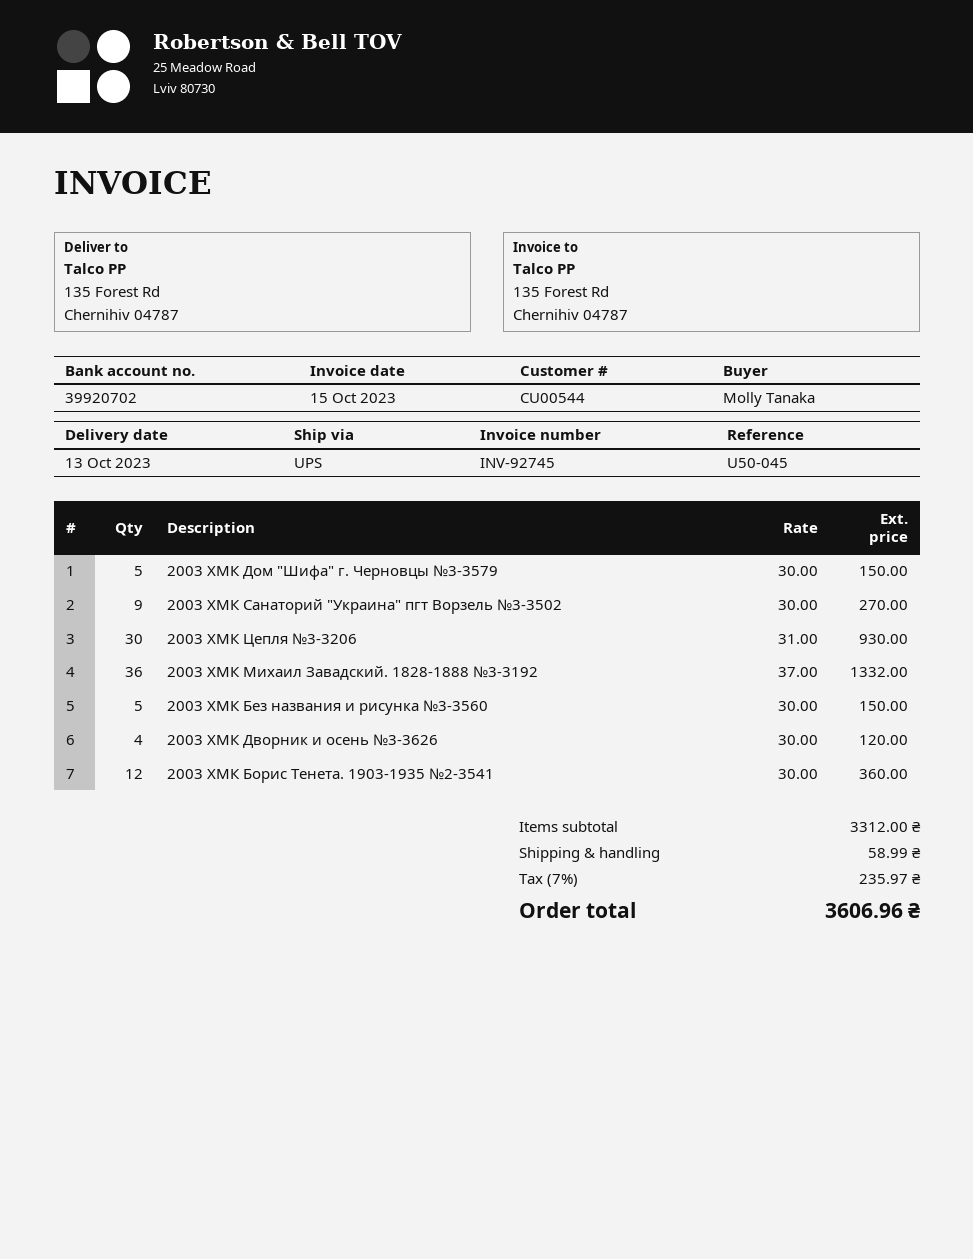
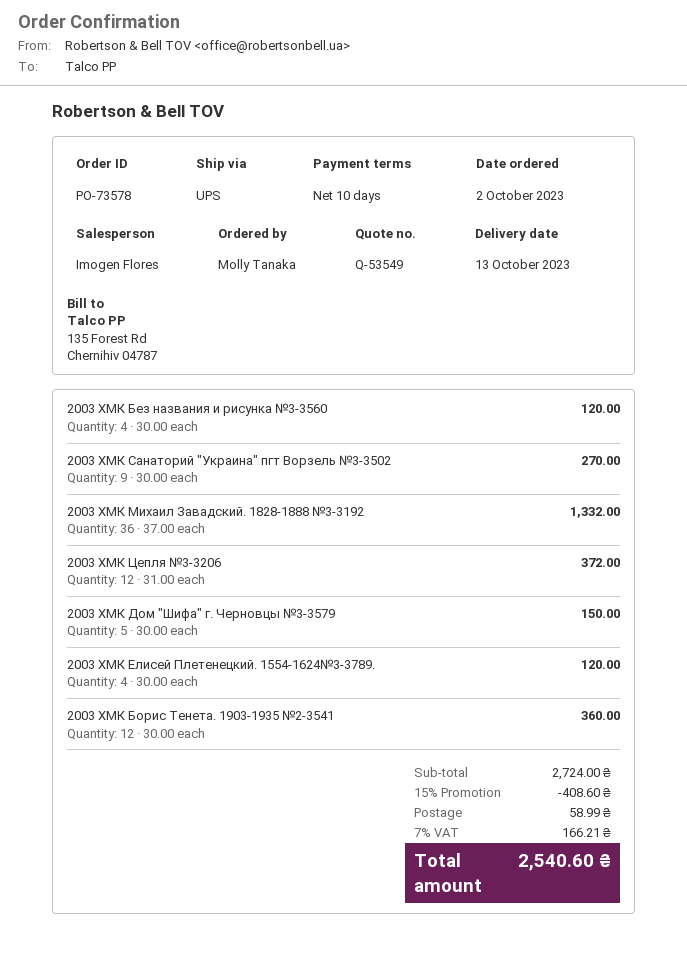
2003 ХМК Цепля №3-3206: 30 x 31.00 = 930.00 -> 12 x 31.00 = 372.00
2003 ХМК Без названия и рисунка №3-3560: 5 x 30.00 = 150.00 -> 4 x 30.00 = 120.00
2003 ХМК Дворник и осень №3-3626: 4 x 30.00 = 120.00 -> none
2003 ХМК Елисей Плетенецкий. 1554-1624№3-3789.: none -> 4 x 30.00 = 120.00
subtotal: 3312.00 -> 2724.00
discount: none -> 15% = 408.60
tax: 7% = 235.97 -> 7% = 166.21
total: 3606.96 -> 2540.60

